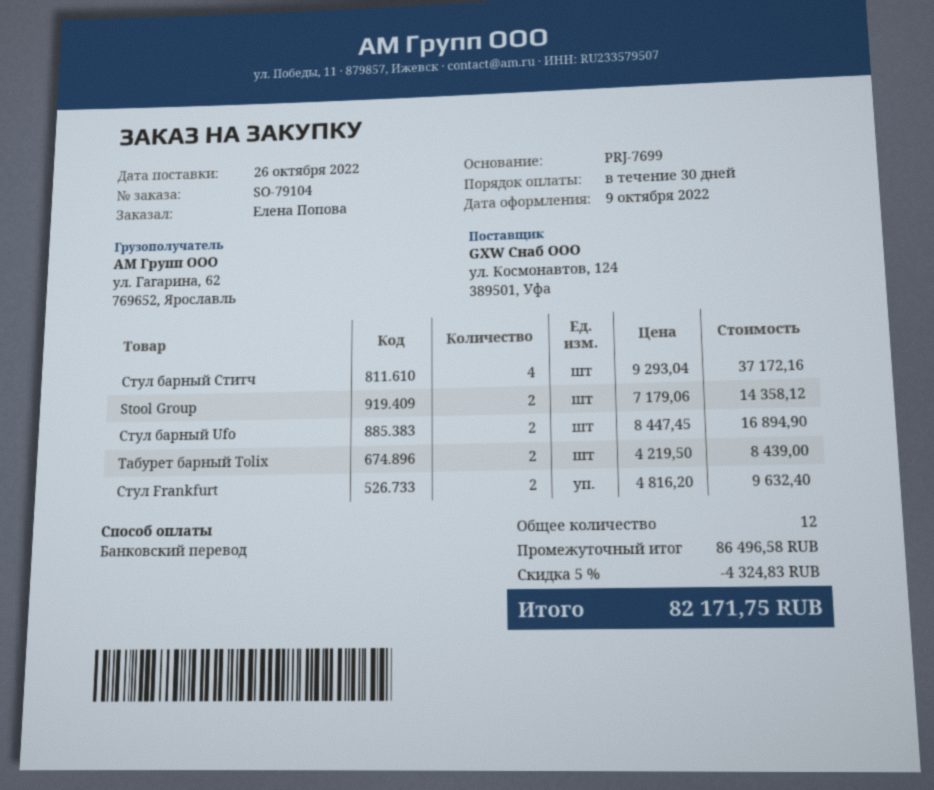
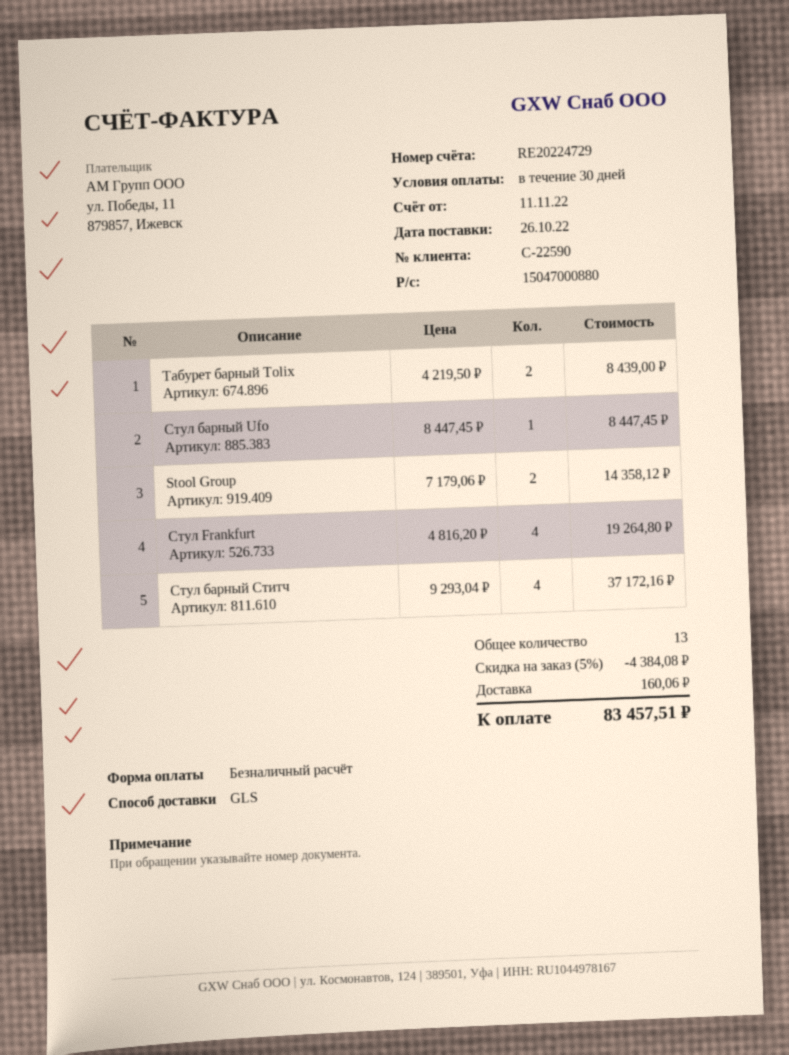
Стул барный Ufo: 2 x 8447.45 = 16894.90 -> 1 x 8447.45 = 8447.45
Стул Frankfurt: 2 x 4816.20 = 9632.40 -> 4 x 4816.20 = 19264.80
total quantity: 12 -> 13
discount: 5% = 4324.83 -> 5% = 4384.08
shipping: none -> 160.06
total: 82171.75 -> 83457.51

